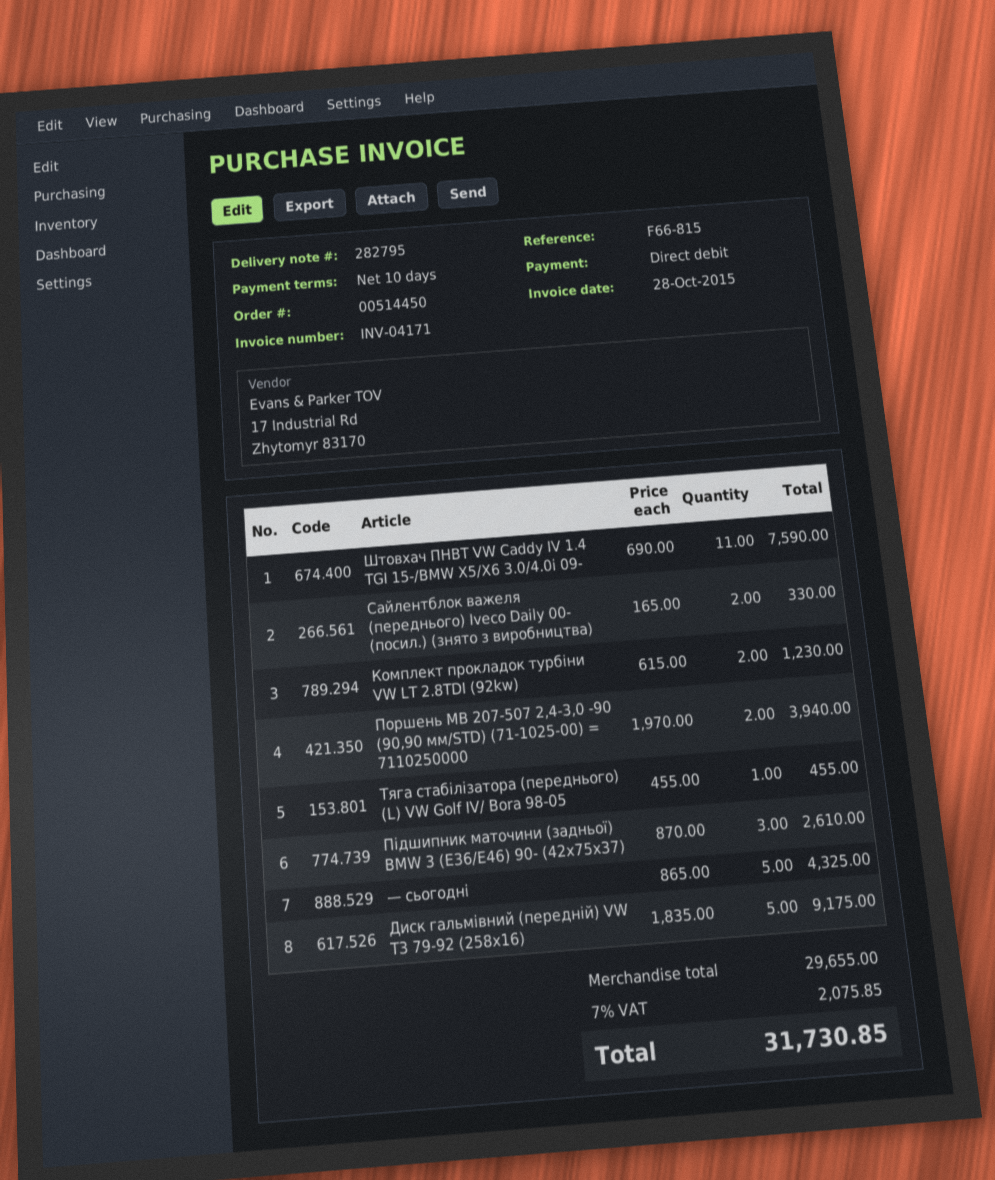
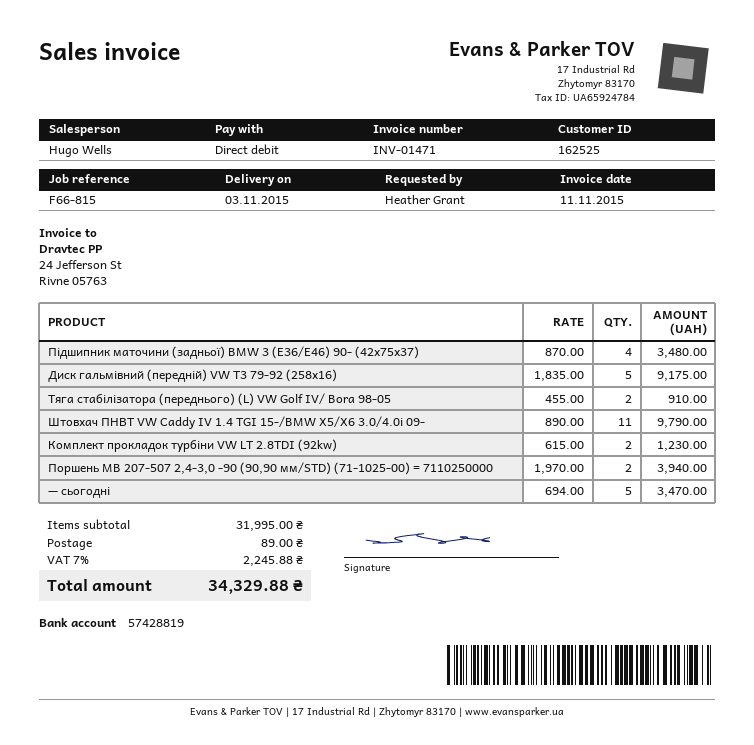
invoice number: INV-04171 -> INV-01471
invoice date: 2015-10-28 -> 2015-11-11
Штовхач ПНВТ VW Caddy IV 1.4 TGI 15-/BMW X5/X6 3.0/4.0i 09-: 11 x 690.00 = 7590.00 -> 11 x 890.00 = 9790.00
Сайлентблок важеля (переднього) Iveco Daily 00- (посил.) (знято з виробництва): 2 x 165.00 = 330.00 -> none
Тяга стабілізатора (переднього) (L) VW Golf IV/ Bora 98-05: 1 x 455.00 = 455.00 -> 2 x 455.00 = 910.00
Підшипник маточини (задньої) BMW 3 (E36/E46) 90- (42х75х37): 3 x 870.00 = 2610.00 -> 4 x 870.00 = 3480.00
— сьогодні: 5 x 865.00 = 4325.00 -> 5 x 694.00 = 3470.00
subtotal: 29655.00 -> 31995.00
shipping: none -> 89.00
tax: 7% = 2075.85 -> 7% = 2245.88
total: 31730.85 -> 34329.88

